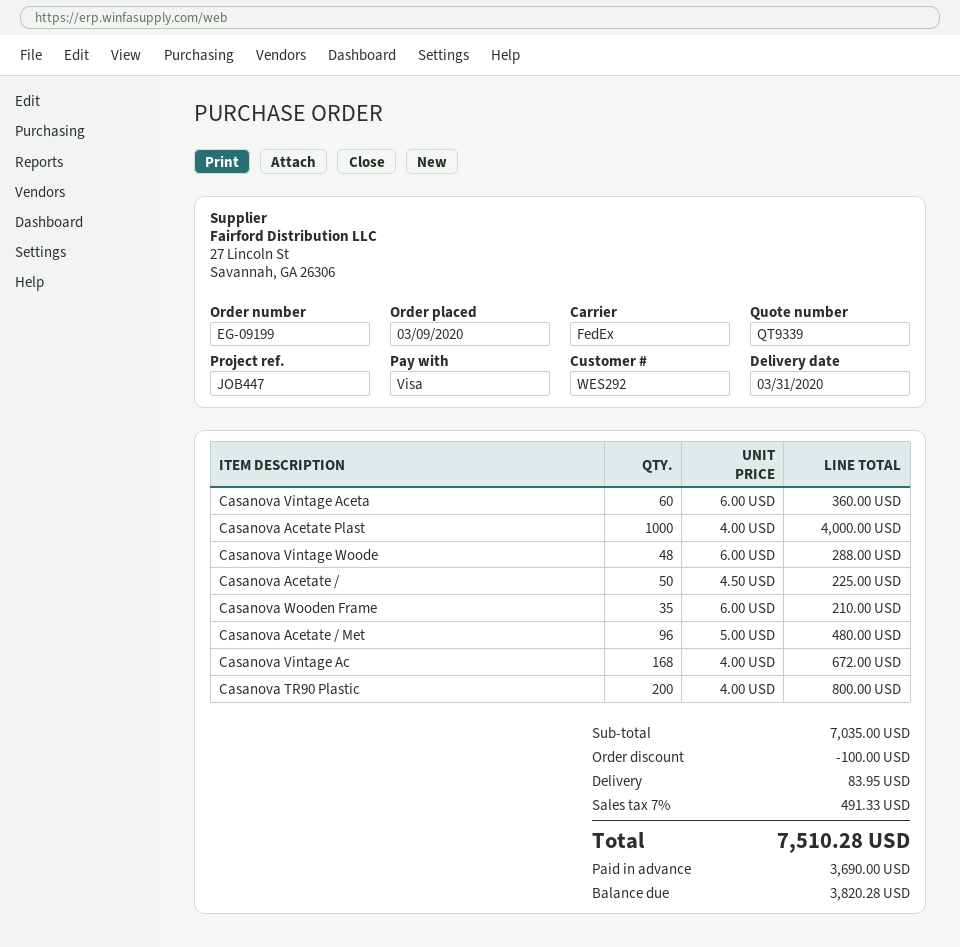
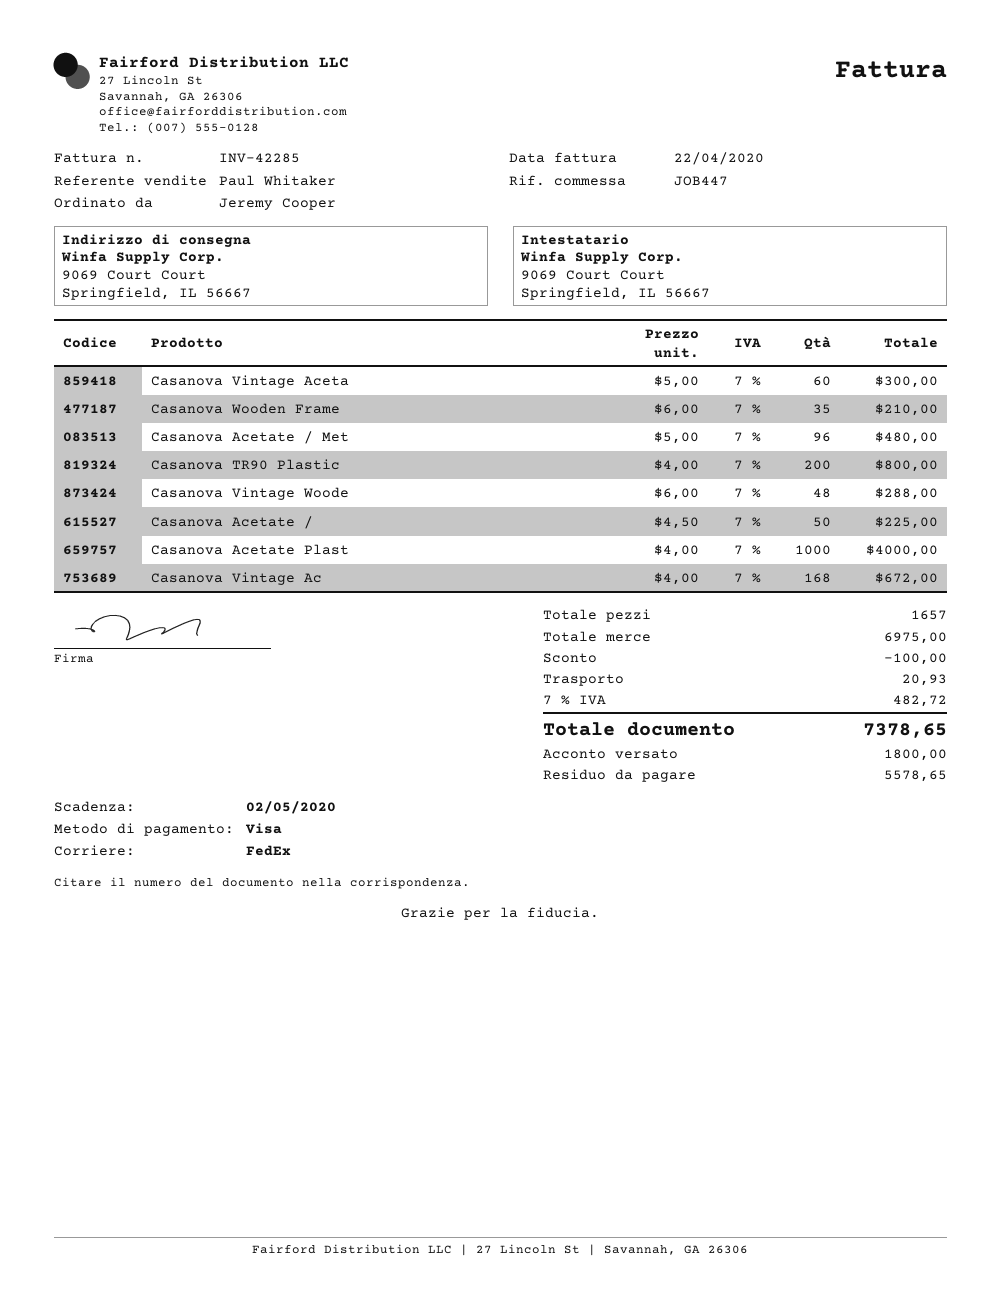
Casanova Vintage Aceta: 60 x 6.00 = 360.00 -> 60 x 5.00 = 300.00
subtotal: 7035.00 -> 6975.00
shipping: 83.95 -> 20.93
tax: 7% = 491.33 -> 7% = 482.72
total: 7510.28 -> 7378.65
deposit: 3690.00 -> 1800.00
balance: 3820.28 -> 5578.65

